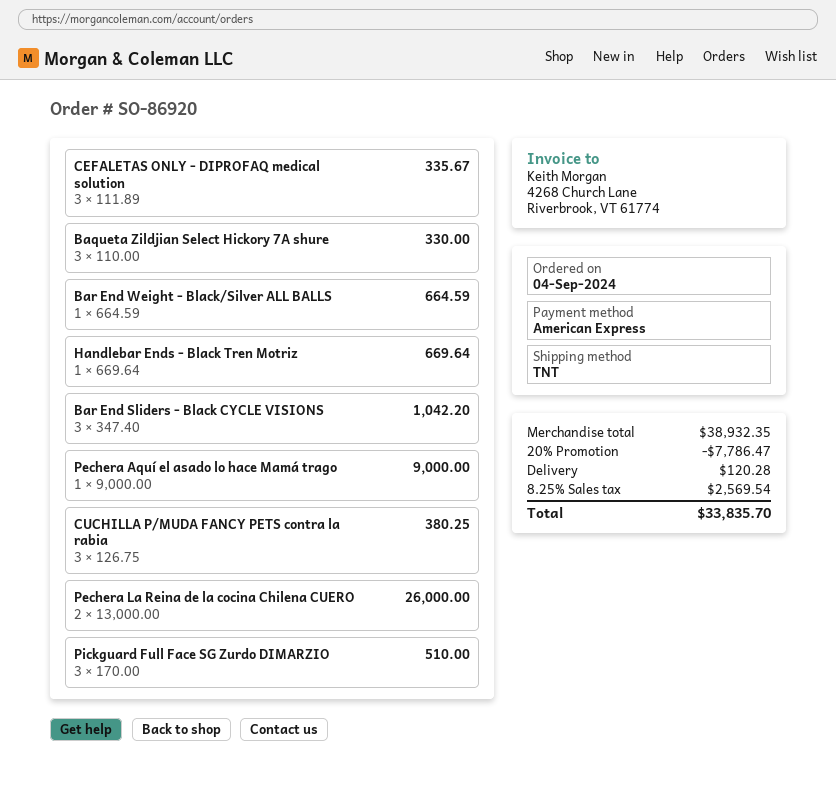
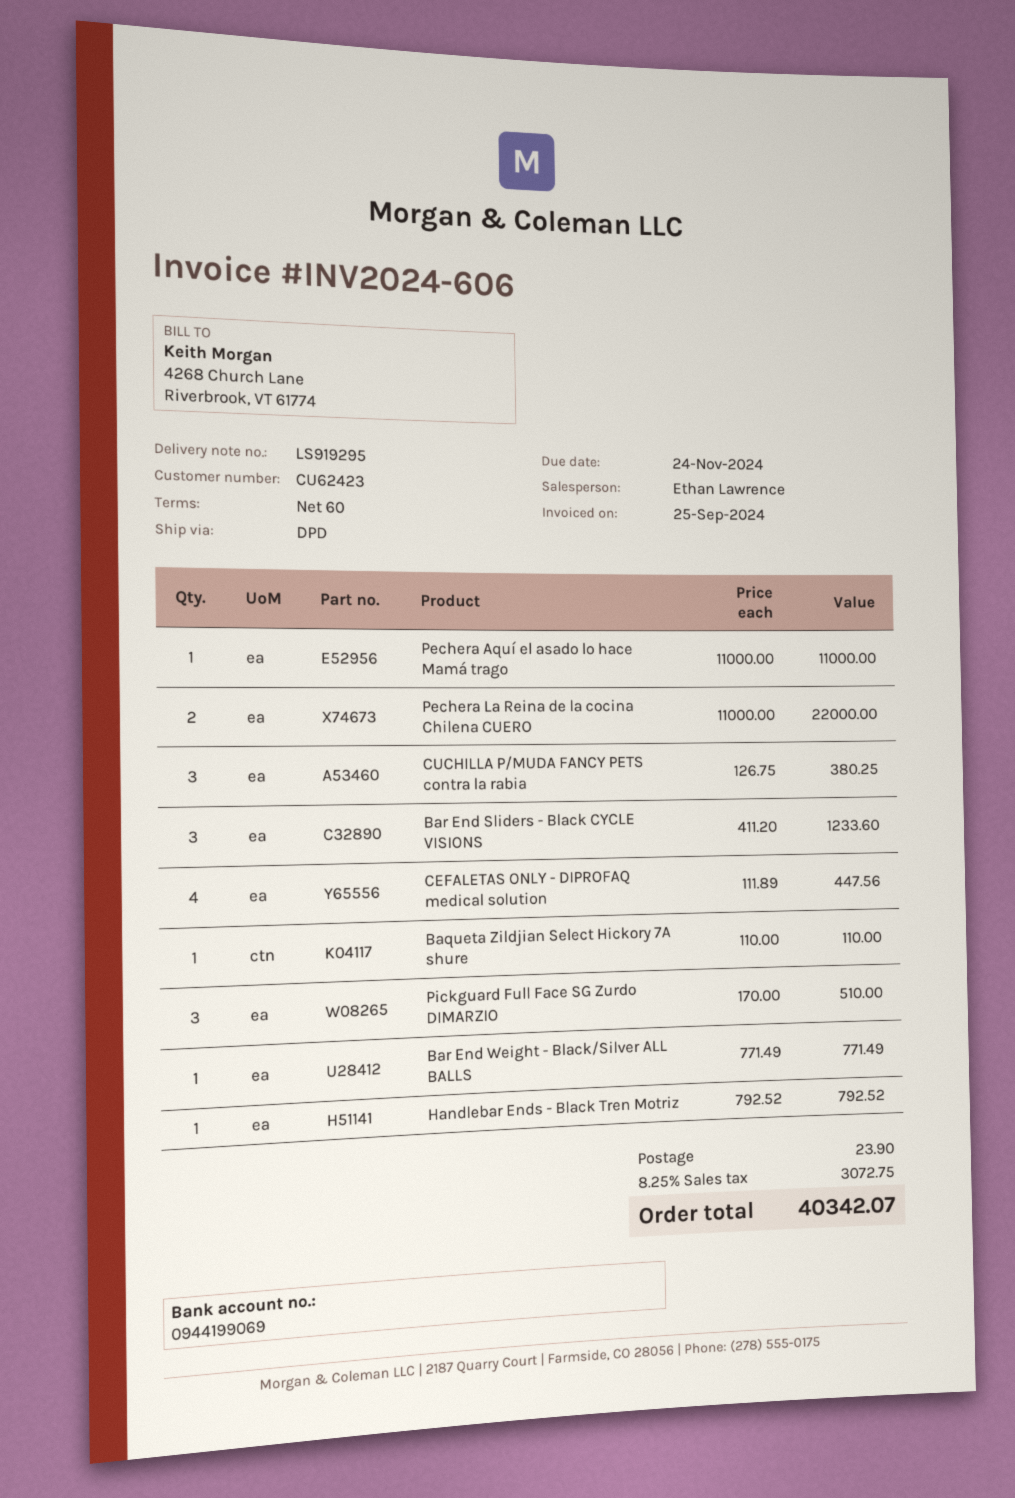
shipping method: TNT -> DPD
CEFALETAS ONLY - DIPROFAQ medical solution: 3 x 111.89 = 335.67 -> 4 x 111.89 = 447.56
Baqueta Zildjian Select Hickory 7A shure: 3 x 110.00 = 330.00 -> 1 x 110.00 = 110.00
Bar End Weight - Black/Silver ALL BALLS: 1 x 664.59 = 664.59 -> 1 x 771.49 = 771.49
Handlebar Ends - Black Tren Motriz: 1 x 669.64 = 669.64 -> 1 x 792.52 = 792.52
Bar End Sliders - Black CYCLE VISIONS: 3 x 347.40 = 1042.20 -> 3 x 411.20 = 1233.60
Pechera Aquí el asado lo hace Mamá trago: 1 x 9000.00 = 9000.00 -> 1 x 11000.00 = 11000.00
Pechera La Reina de la cocina Chilena CUERO: 2 x 13000.00 = 26000.00 -> 2 x 11000.00 = 22000.00
discount: 20% = 7786.47 -> none
shipping: 120.28 -> 23.90
tax: 8.25% = 2569.54 -> 8.25% = 3072.75
total: 33835.70 -> 40342.07

